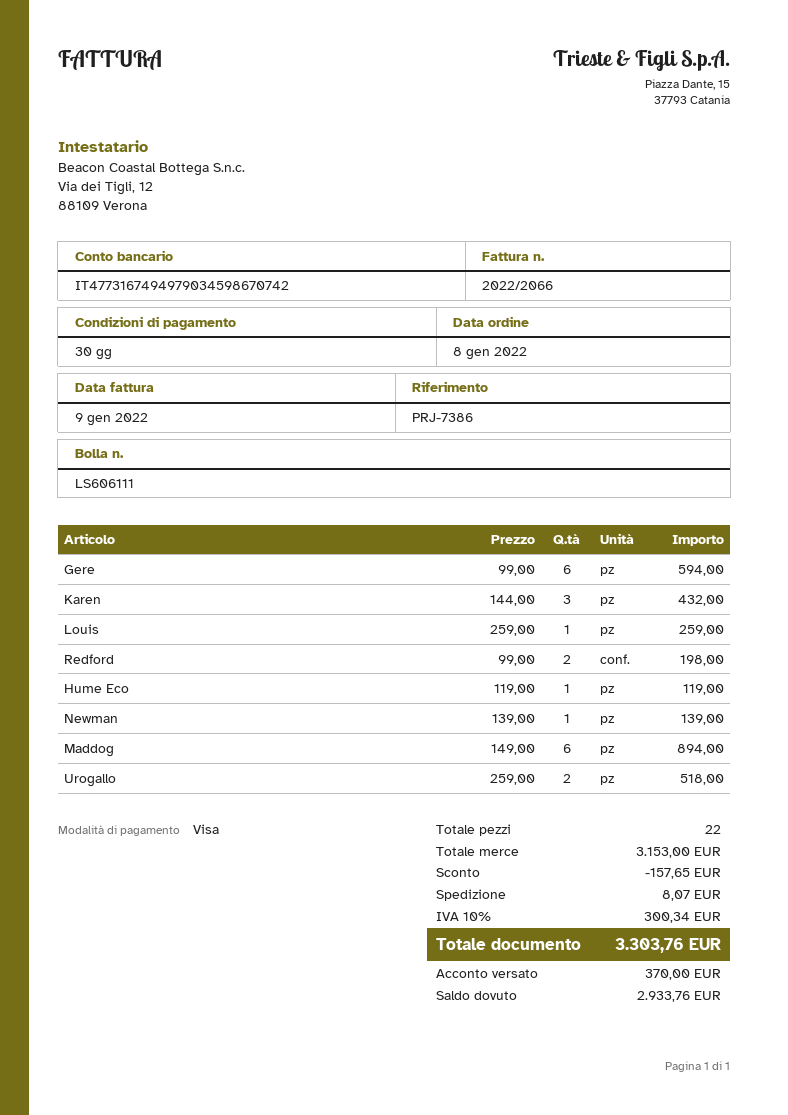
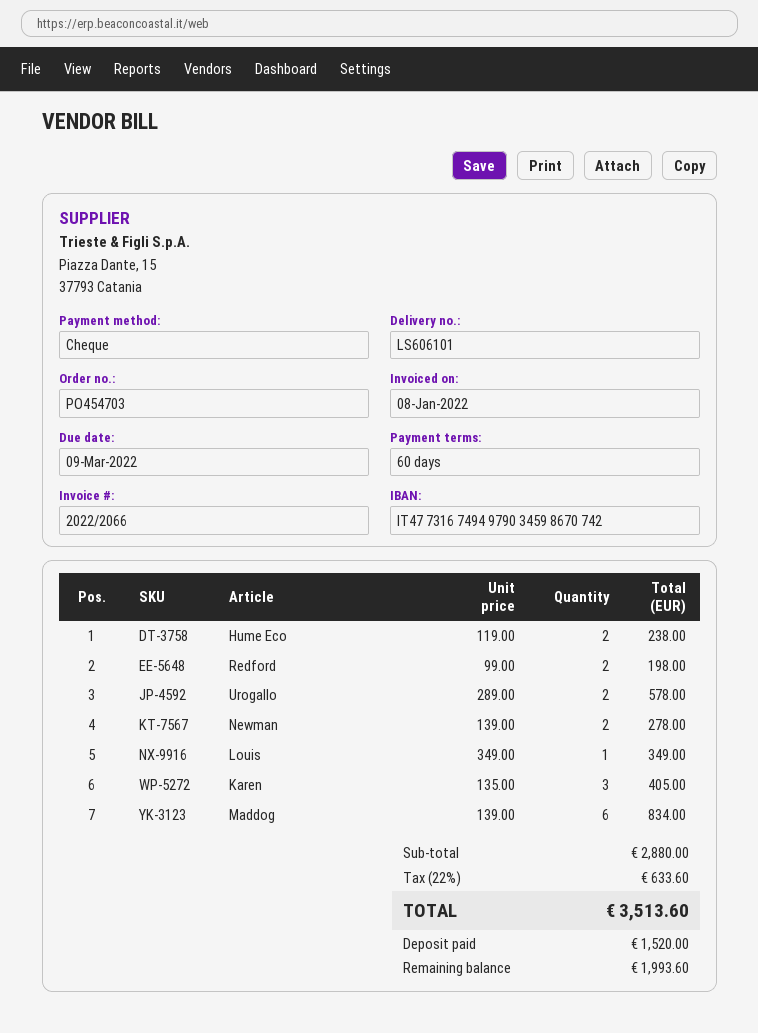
delivery note number: LS606111 -> LS606101
invoice date: 2022-01-09 -> 2022-01-08
payment terms: 30 days -> 60 days
payment method: Visa -> cheque
Gere: 6 x 99.00 = 594.00 -> none
Karen: 3 x 144.00 = 432.00 -> 3 x 135.00 = 405.00
Louis: 1 x 259.00 = 259.00 -> 1 x 349.00 = 349.00
Hume Eco: 1 x 119.00 = 119.00 -> 2 x 119.00 = 238.00
Newman: 1 x 139.00 = 139.00 -> 2 x 139.00 = 278.00
Maddog: 6 x 149.00 = 894.00 -> 6 x 139.00 = 834.00
Urogallo: 2 x 259.00 = 518.00 -> 2 x 289.00 = 578.00
subtotal: 3153.00 -> 2880.00
discount: 157.65 -> none
shipping: 8.07 -> none
tax: 10% = 300.34 -> 22% = 633.60
total: 3303.76 -> 3513.60
deposit: 370.00 -> 1520.00
balance: 2933.76 -> 1993.60

